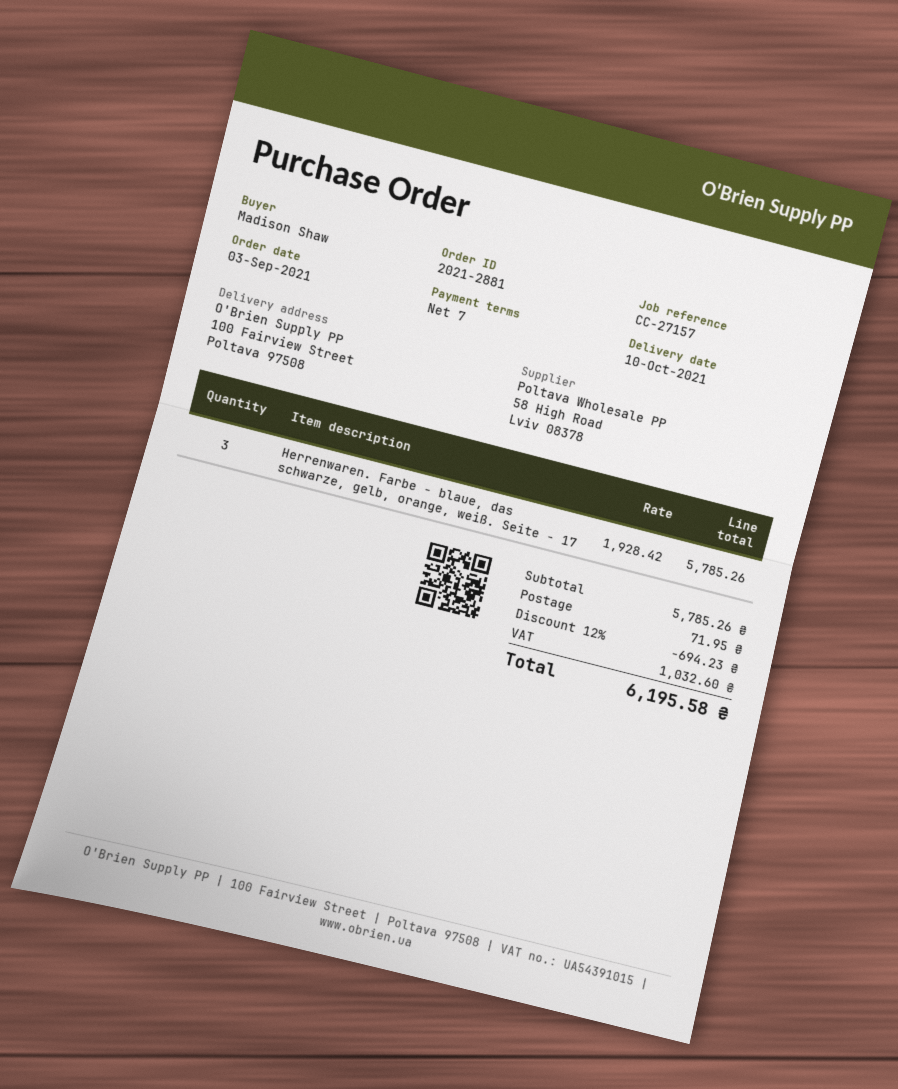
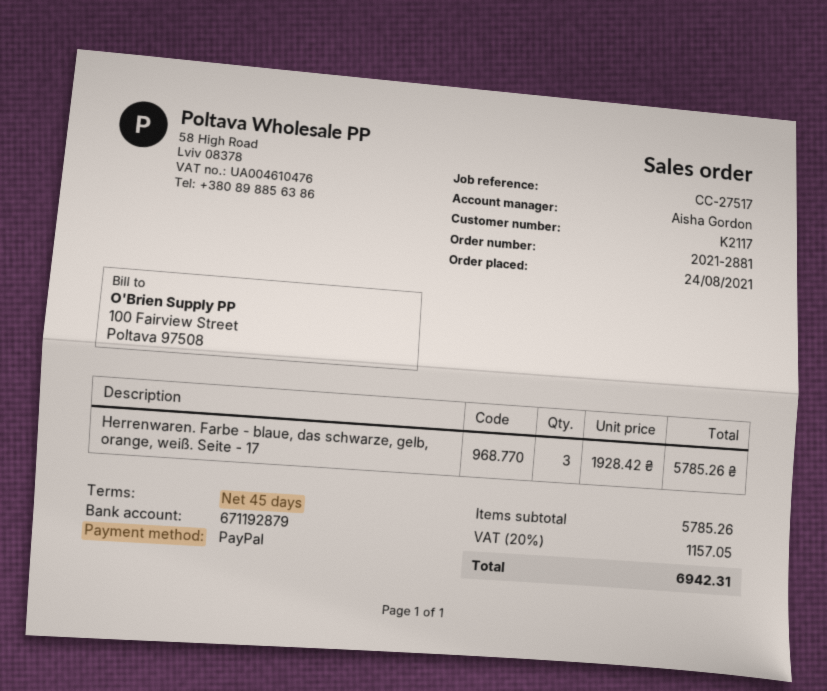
order date: 2021-09-03 -> 2021-08-24
payment terms: 7 days -> 45 days
reference: CC-27157 -> CC-27517
discount: 12% = 694.23 -> none
shipping: 71.95 -> none
tax: 1032.60 -> 1157.05
total: 6195.58 -> 6942.31

